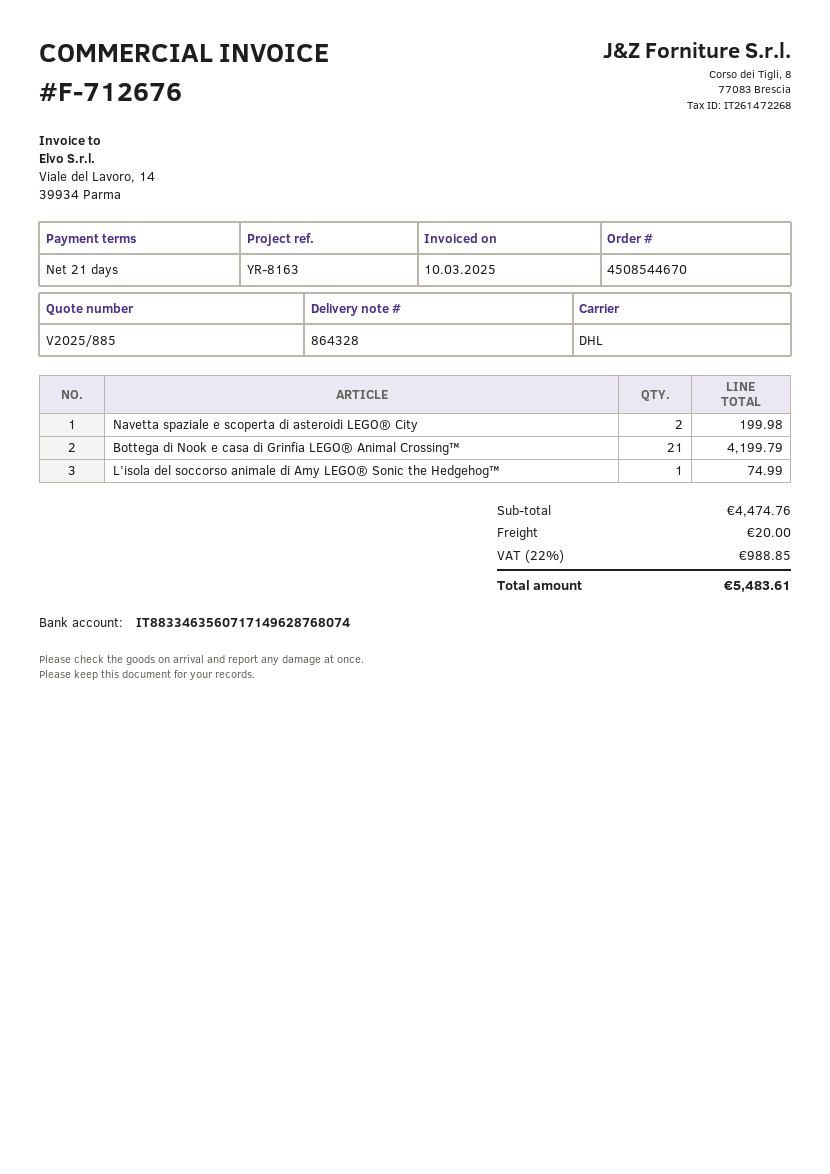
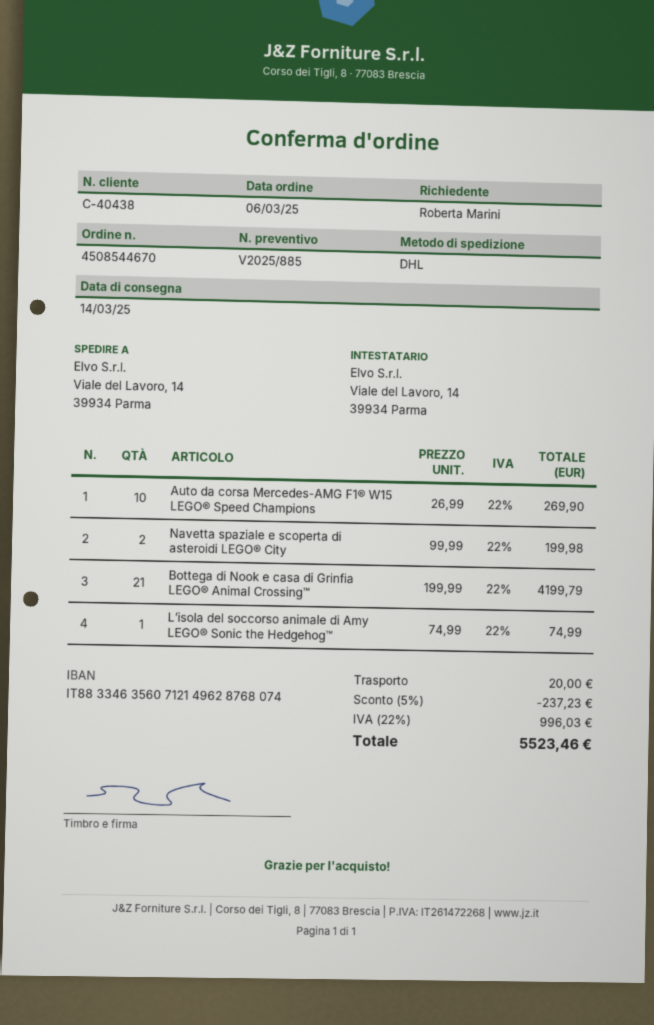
bank account: IT8833463560717149628768074 -> IT8833463560712149628768074
Auto da corsa Mercedes-AMG F1® W15 LEGO® Speed Champions: none -> 10 for 269.90
discount: none -> 5% = 237.23
tax: 22% = 988.85 -> 22% = 996.03
total: 5483.61 -> 5523.46

